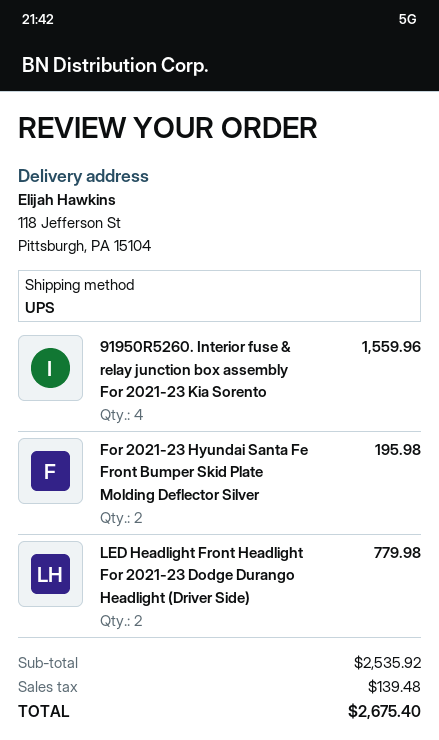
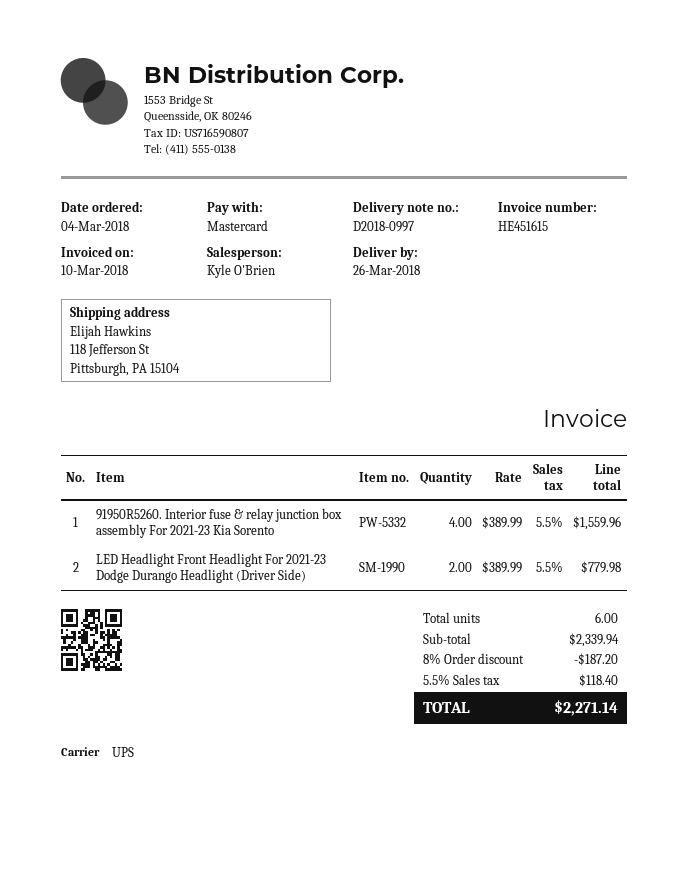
For 2021-23 Hyundai Santa Fe Front Bumper Skid Plate Molding Deflector Silver: 2 for 195.98 -> none
subtotal: 2535.92 -> 2339.94
discount: none -> 8% = 187.20
tax: 139.48 -> 118.40
total: 2675.40 -> 2271.14

